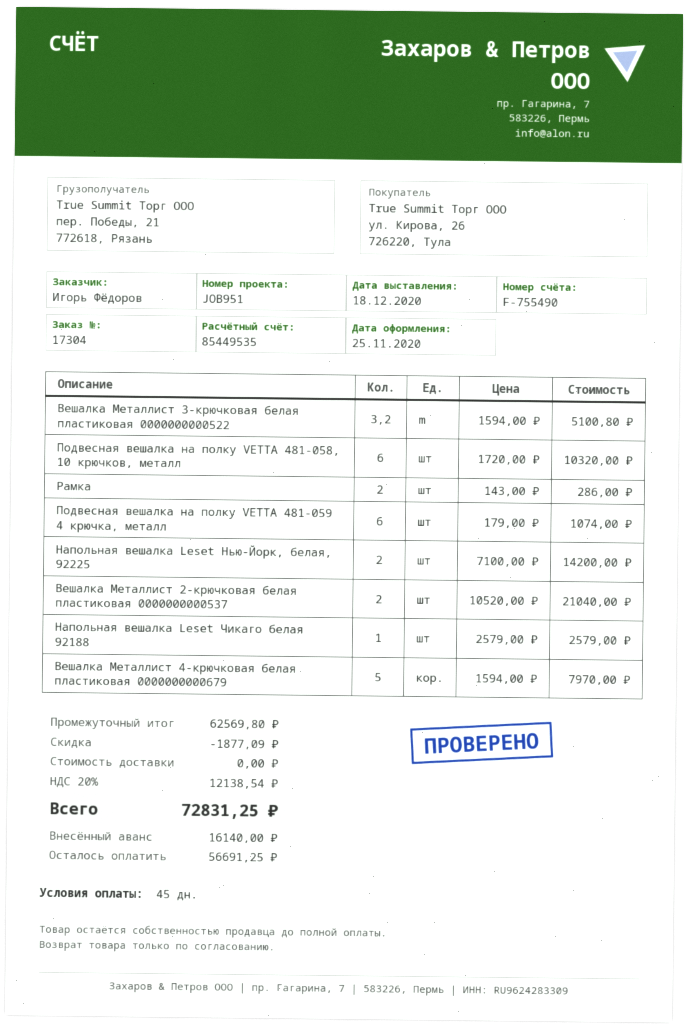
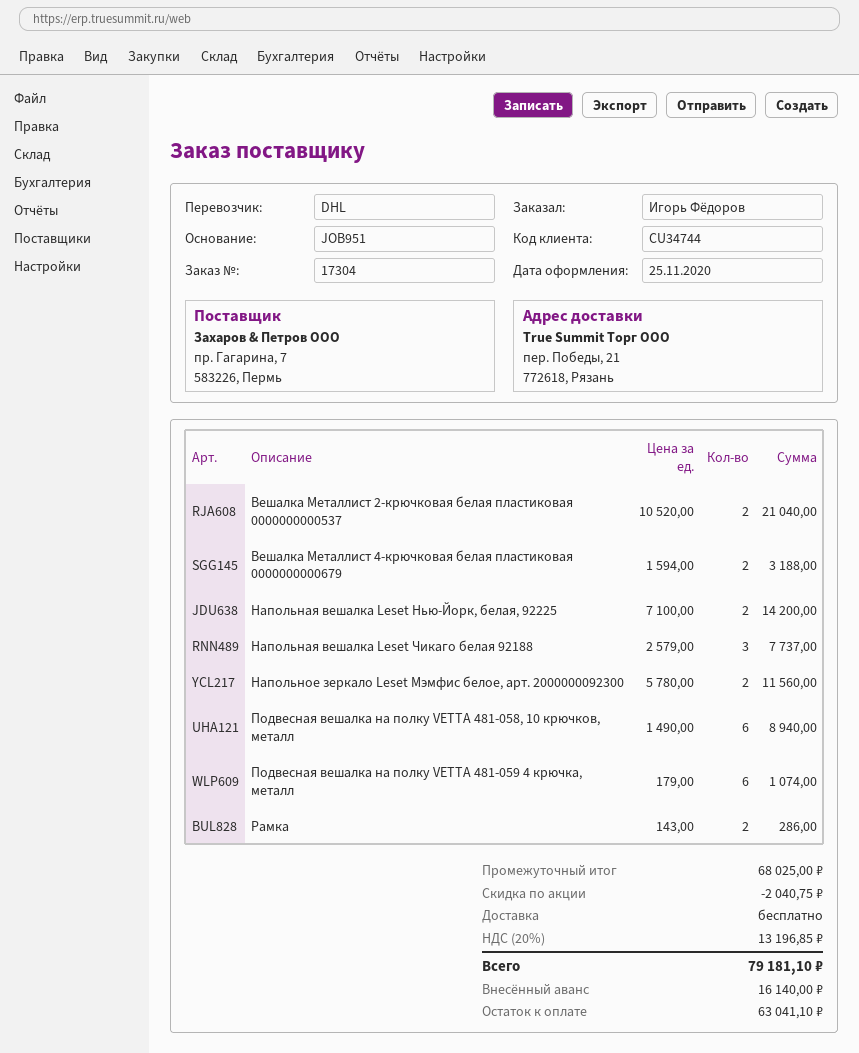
Вешалка Металлист 3-крючковая белая пластиковая 0000000000522: 3.2 x 1594.00 = 5100.80 -> none
Подвесная вешалка на полку VETTA 481-058, 10 крючков, металл: 6 x 1720.00 = 10320.00 -> 6 x 1490.00 = 8940.00
Напольная вешалка Leset Чикаго белая 92188: 1 x 2579.00 = 2579.00 -> 3 x 2579.00 = 7737.00
Вешалка Металлист 4-крючковая белая пластиковая 0000000000679: 5 x 1594.00 = 7970.00 -> 2 x 1594.00 = 3188.00
Напольное зеркало Leset Мэмфис белое, арт. 2000000092300: none -> 2 x 5780.00 = 11560.00
subtotal: 62569.80 -> 68025.00
discount: 1877.09 -> 2040.75
tax: 20% = 12138.54 -> 20% = 13196.85
total: 72831.25 -> 79181.10
balance: 56691.25 -> 63041.10

